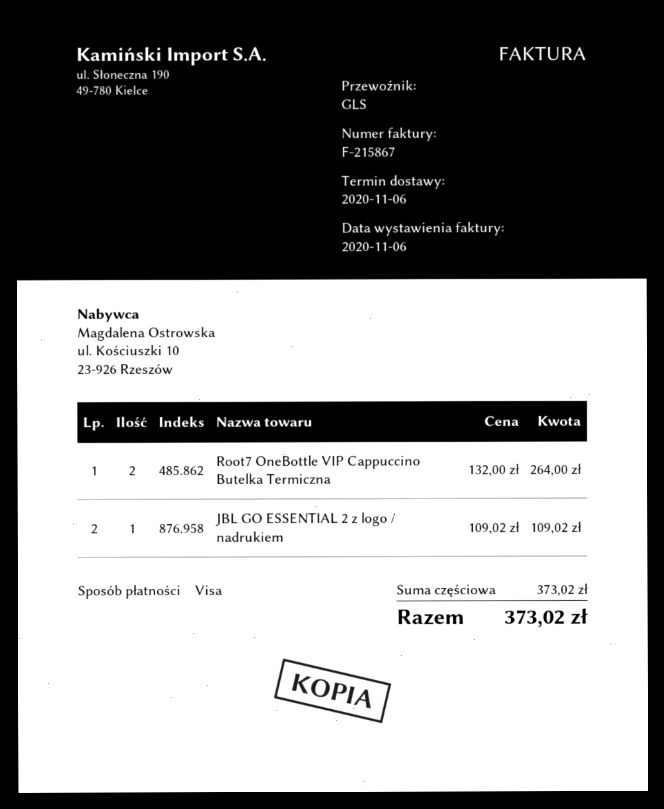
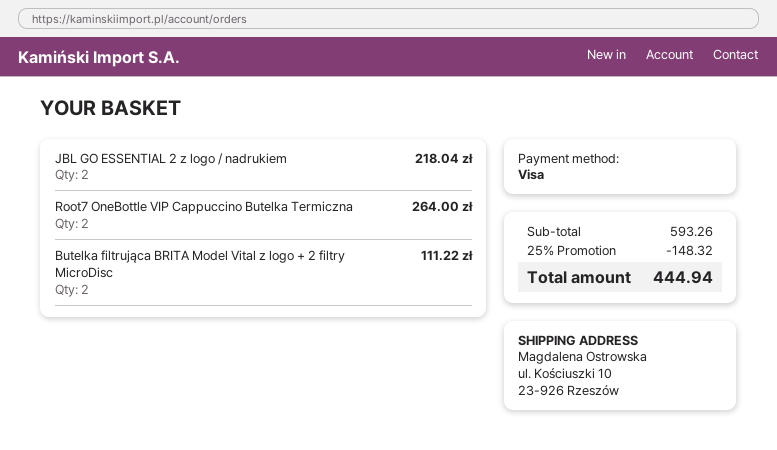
JBL GO ESSENTIAL 2 z logo / nadrukiem: 1 for 109.02 -> 2 for 218.04
Butelka filtrująca BRITA Model Vital z logo + 2 filtry MicroDisc: none -> 2 for 111.22
subtotal: 373.02 -> 593.26
discount: none -> 25% = 148.32
total: 373.02 -> 444.94

